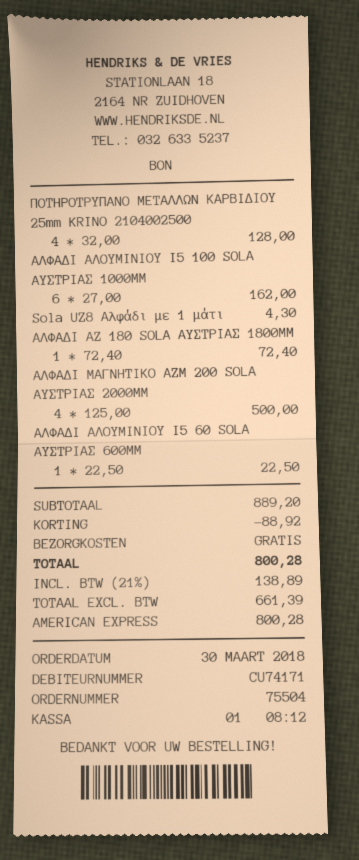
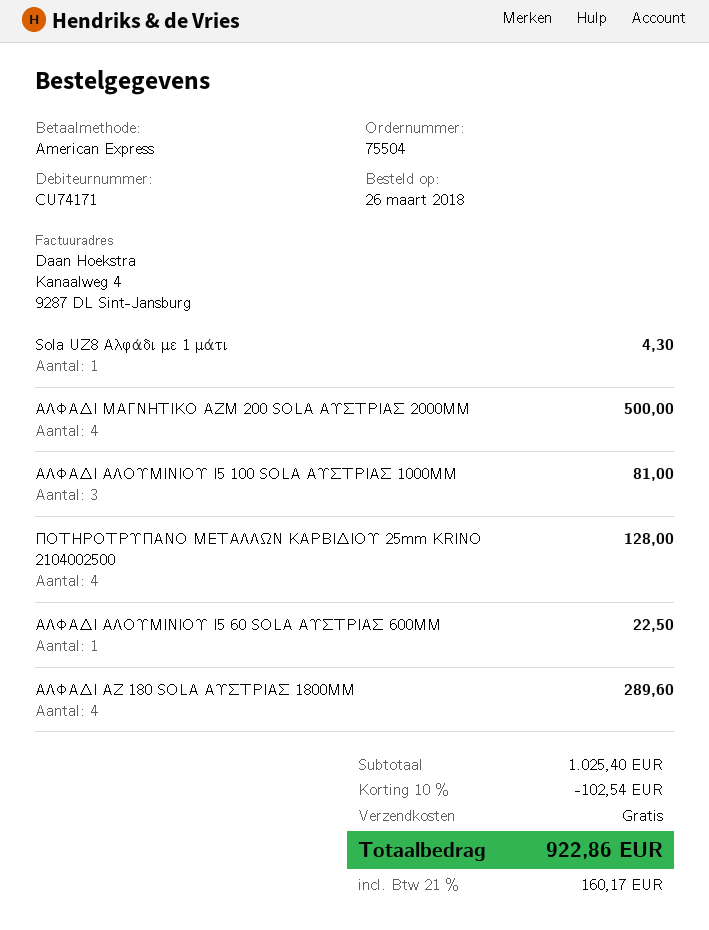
order date: 2018-03-30 -> 2018-03-26
ΑΛΦΑΔΙ ΑΛΟΥΜΙΝΙΟΥ I5 100 SOLA ΑΥΣΤΡΙΑΣ 1000ΜΜ: 6 for 162.00 -> 3 for 81.00
ΑΛΦΑΔΙ AZ 180 SOLA ΑΥΣΤΡΙΑΣ 1800MM: 1 for 72.40 -> 4 for 289.60
subtotal: 889.20 -> 1025.40
discount: 88.92 -> 102.54
tax: 21% = 138.89 -> 21% = 160.17
total: 800.28 -> 922.86

